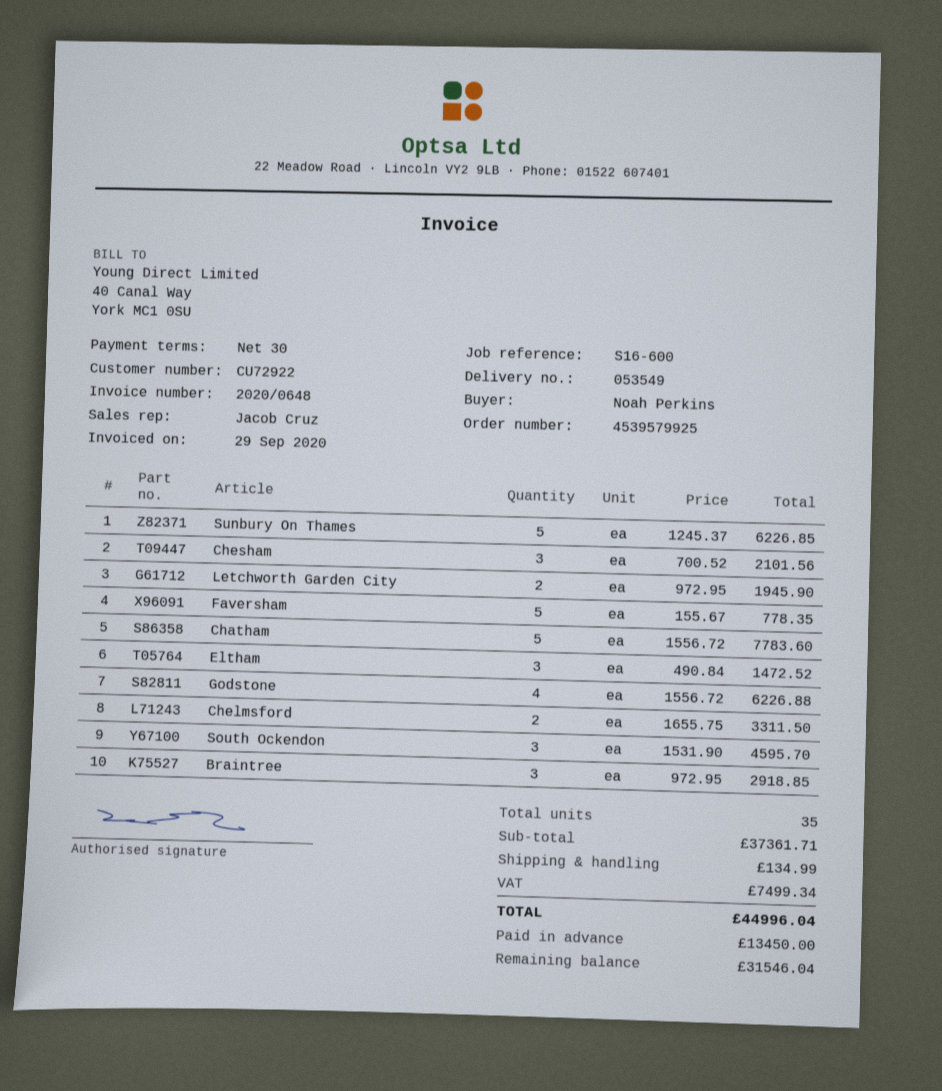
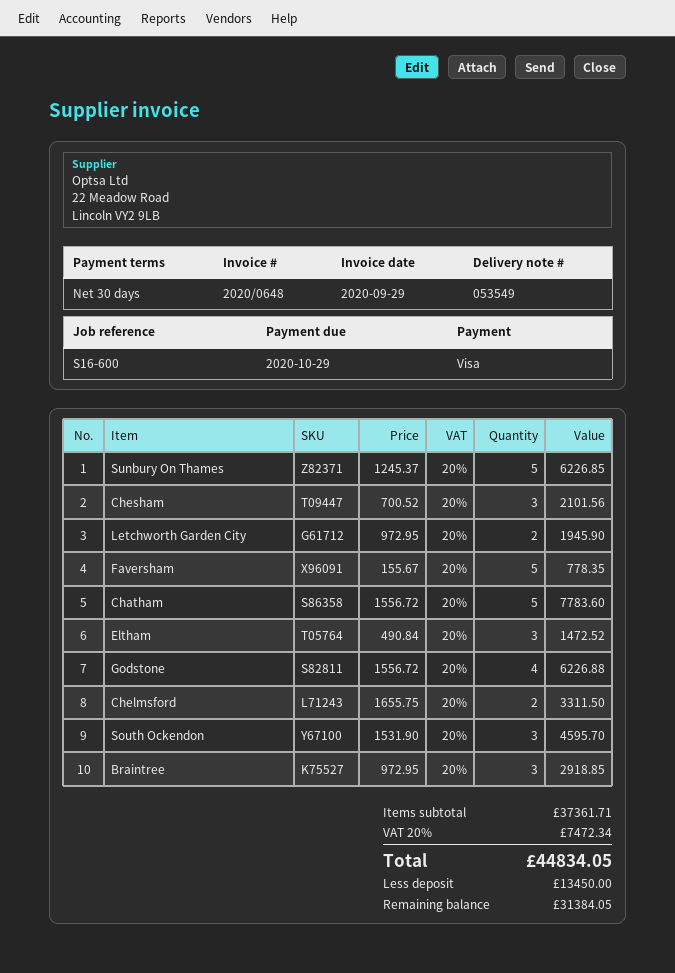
shipping: 134.99 -> none
tax: 7499.34 -> 7472.34
total: 44996.04 -> 44834.05
balance: 31546.04 -> 31384.05

